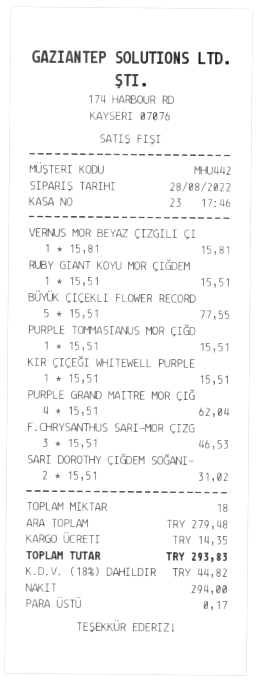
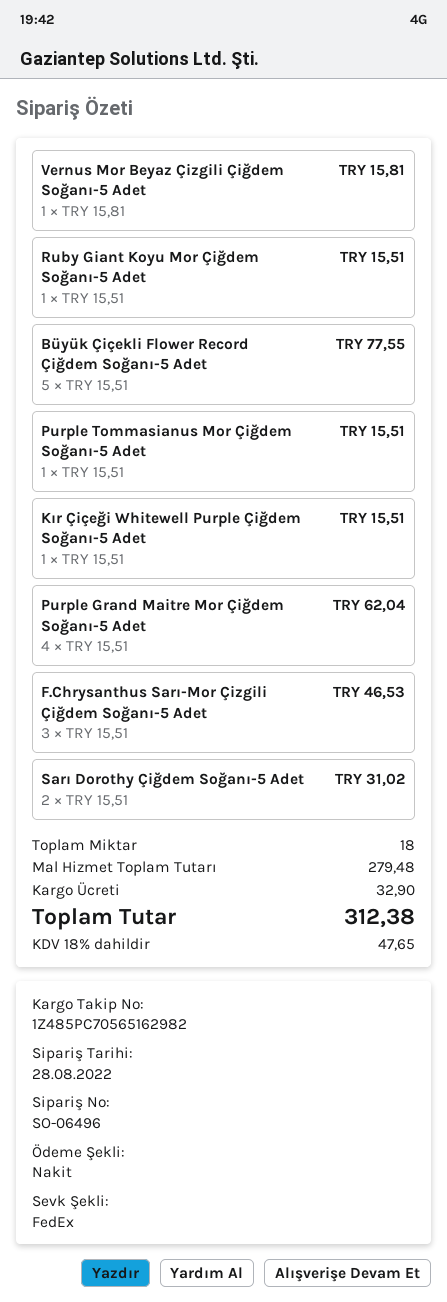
shipping: 14.35 -> 32.90
tax: 18% = 44.82 -> 18% = 47.65
total: 293.83 -> 312.38

